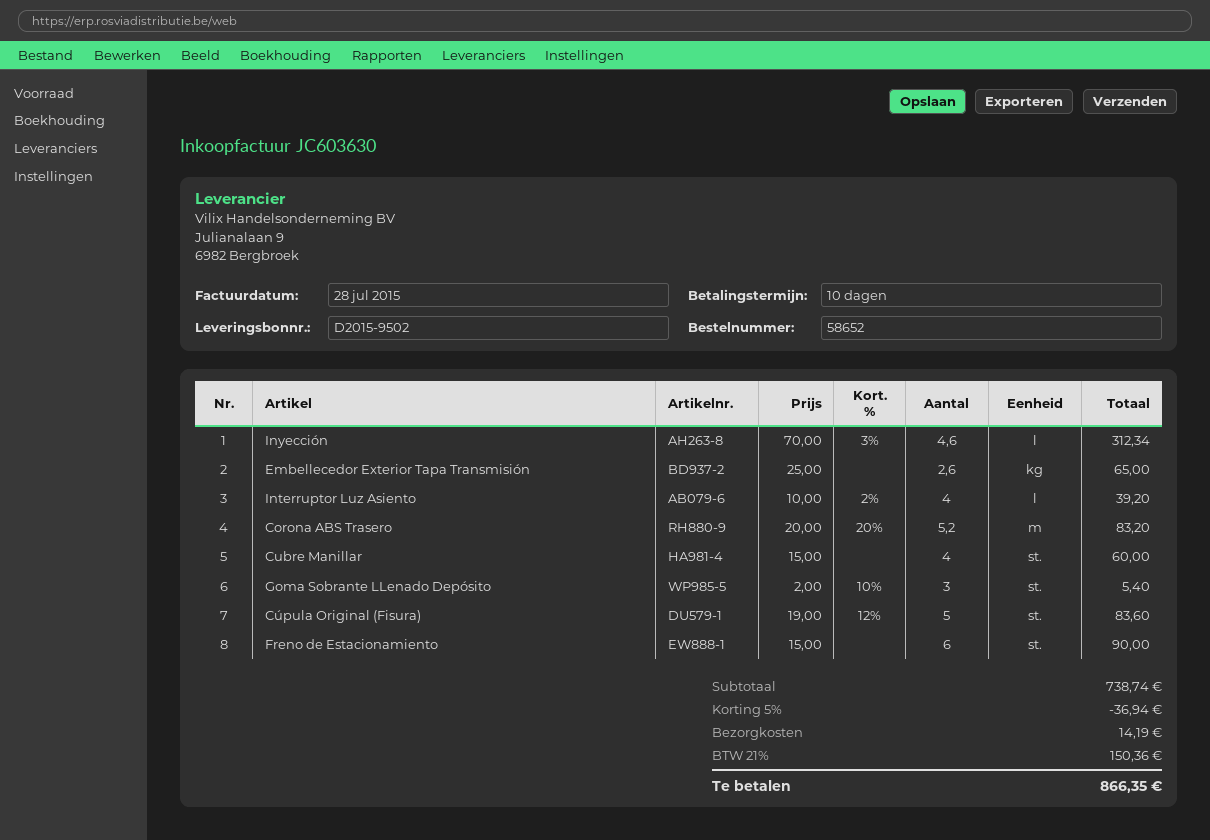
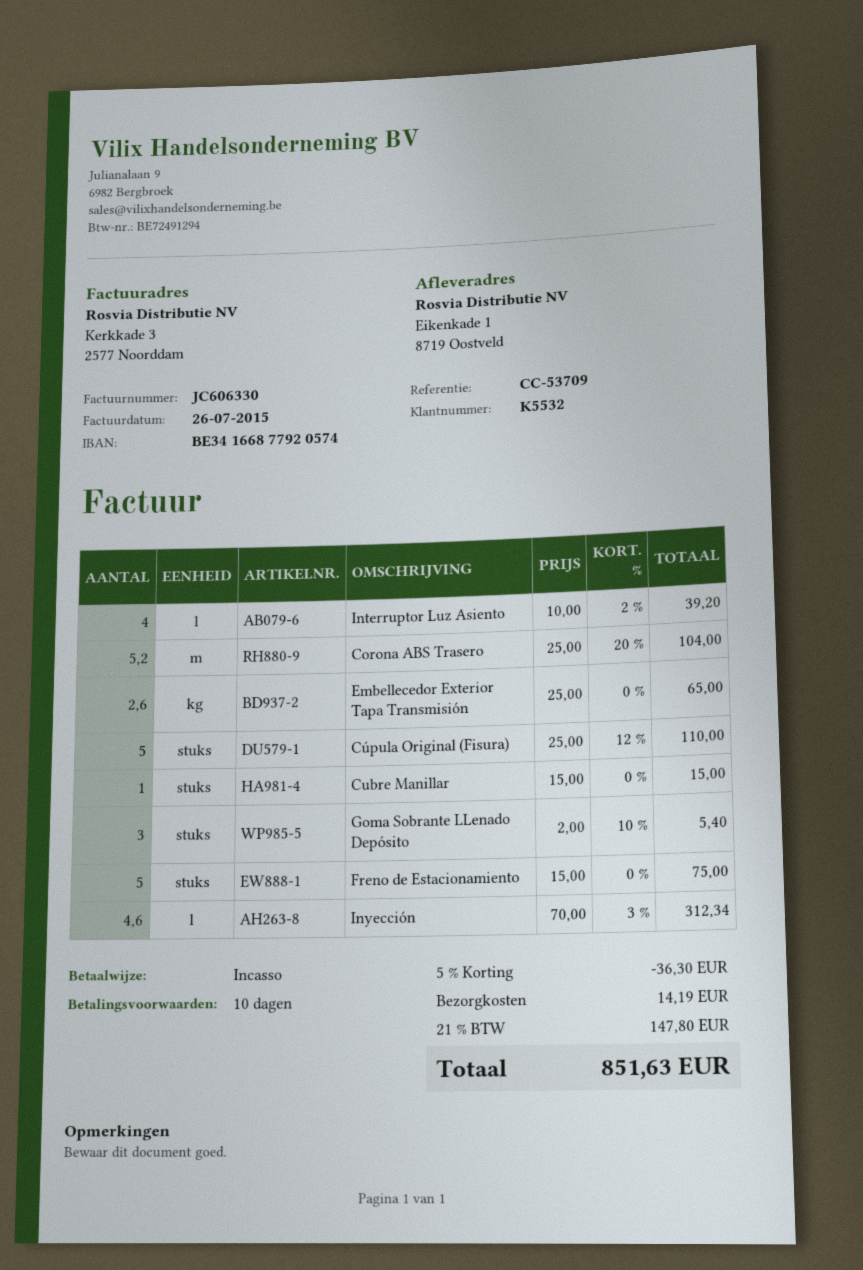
invoice number: JC603630 -> JC606330
invoice date: 2015-07-28 -> 2015-07-26
Corona ABS Trasero: 5.2 x 20.00 - 20% = 83.20 -> 5.2 x 25.00 - 20% = 104.00
Cubre Manillar: 4 x 15.00 = 60.00 -> 1 x 15.00 = 15.00
Cúpula Original (Fisura): 5 x 19.00 - 12% = 83.60 -> 5 x 25.00 - 12% = 110.00
Freno de Estacionamiento: 6 x 15.00 = 90.00 -> 5 x 15.00 = 75.00
discount: 5% = 36.94 -> 5% = 36.30
tax: 21% = 150.36 -> 21% = 147.80
total: 866.35 -> 851.63

